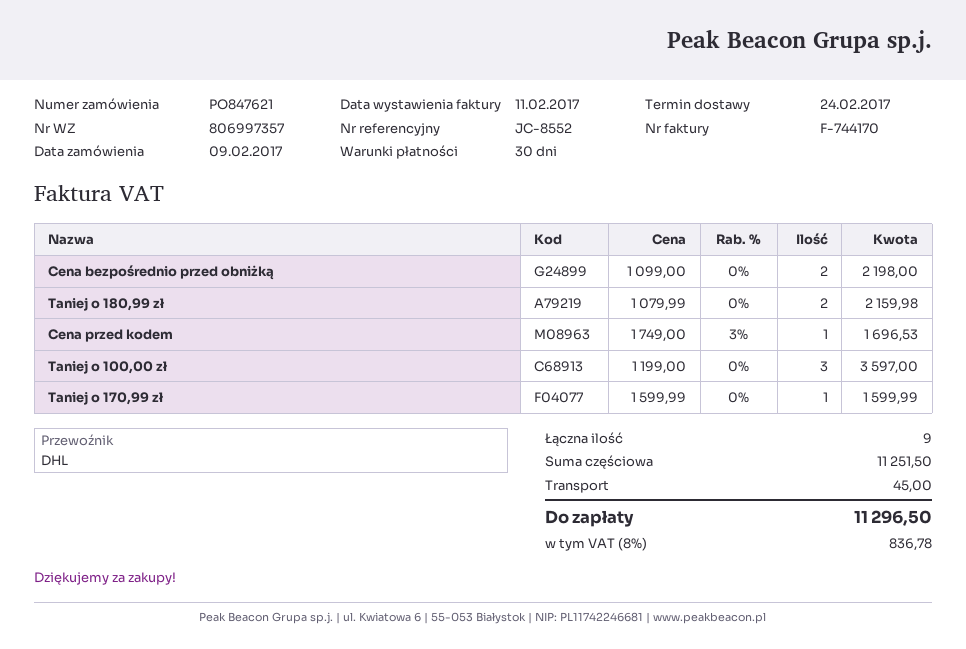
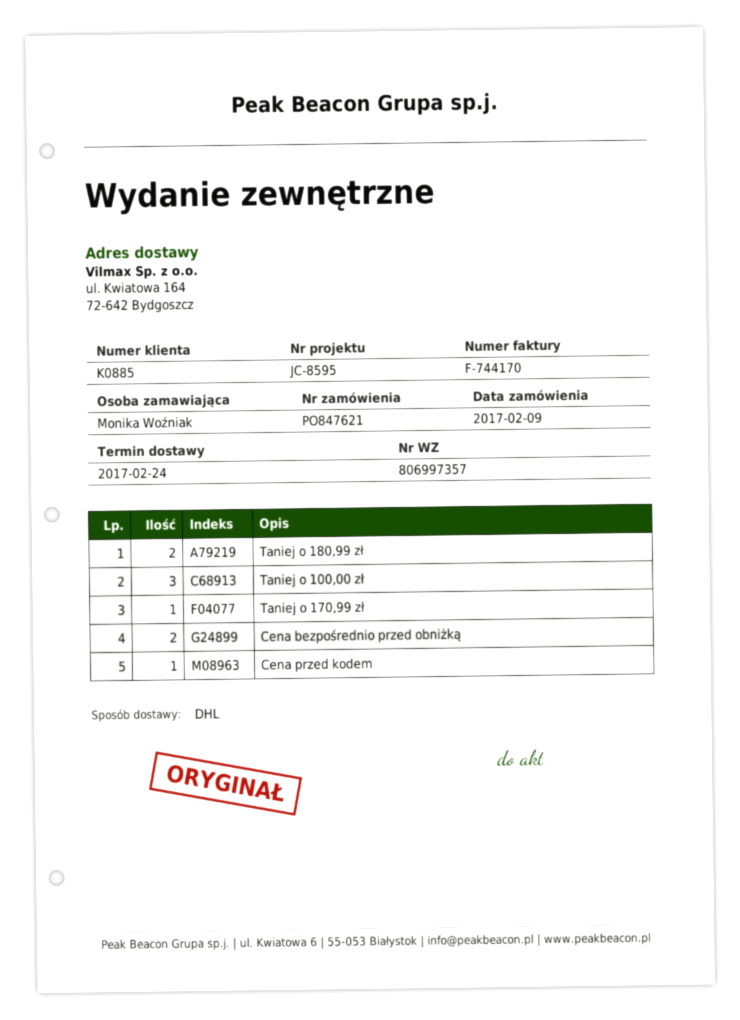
reference: JC-8552 -> JC-8595

